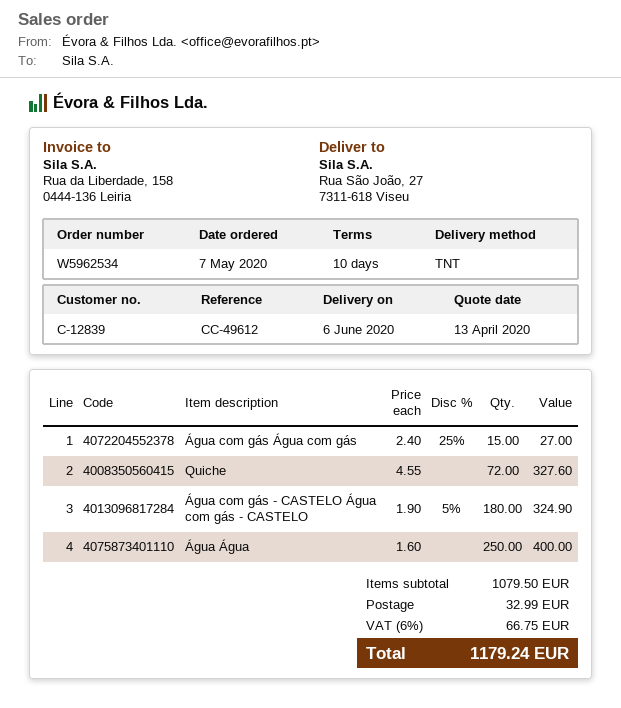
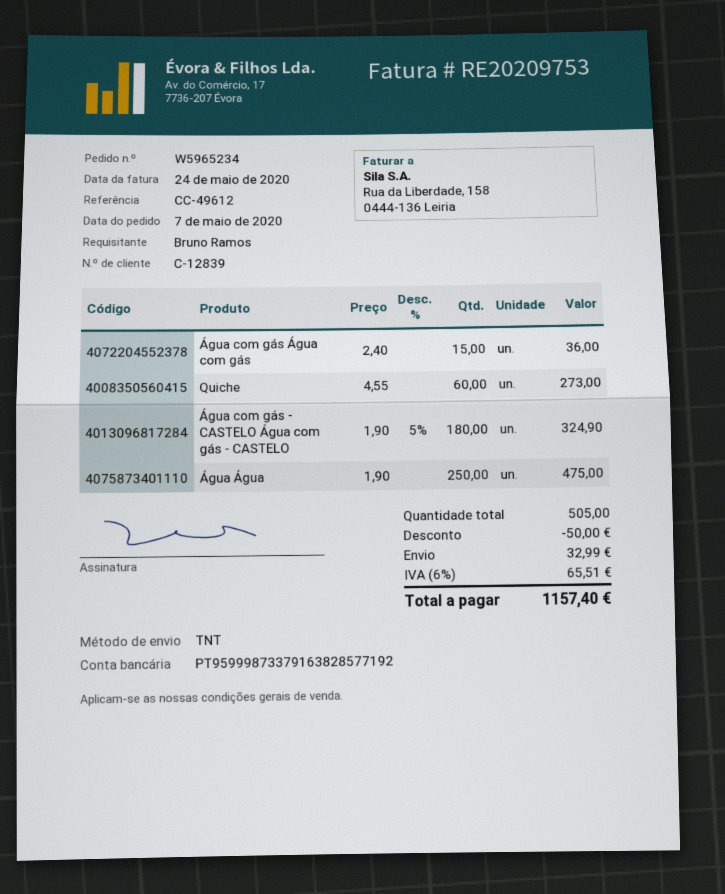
order number: W5962534 -> W5965234
Água com gás Água com gás: 15 x 2.40 - 25% = 27.00 -> 15 x 2.40 = 36.00
Quiche: 72 x 4.55 = 327.60 -> 60 x 4.55 = 273.00
Água Água: 250 x 1.60 = 400.00 -> 250 x 1.90 = 475.00
discount: none -> 50.00
tax: 6% = 66.75 -> 6% = 65.51
total: 1179.24 -> 1157.40

